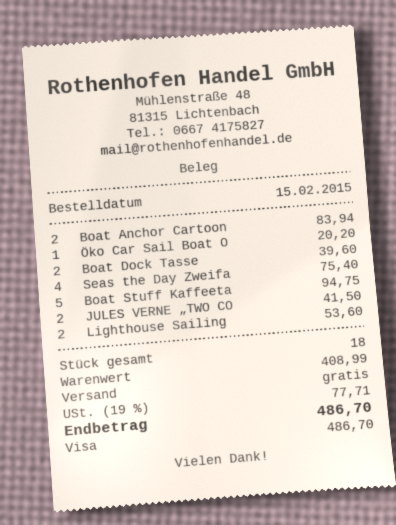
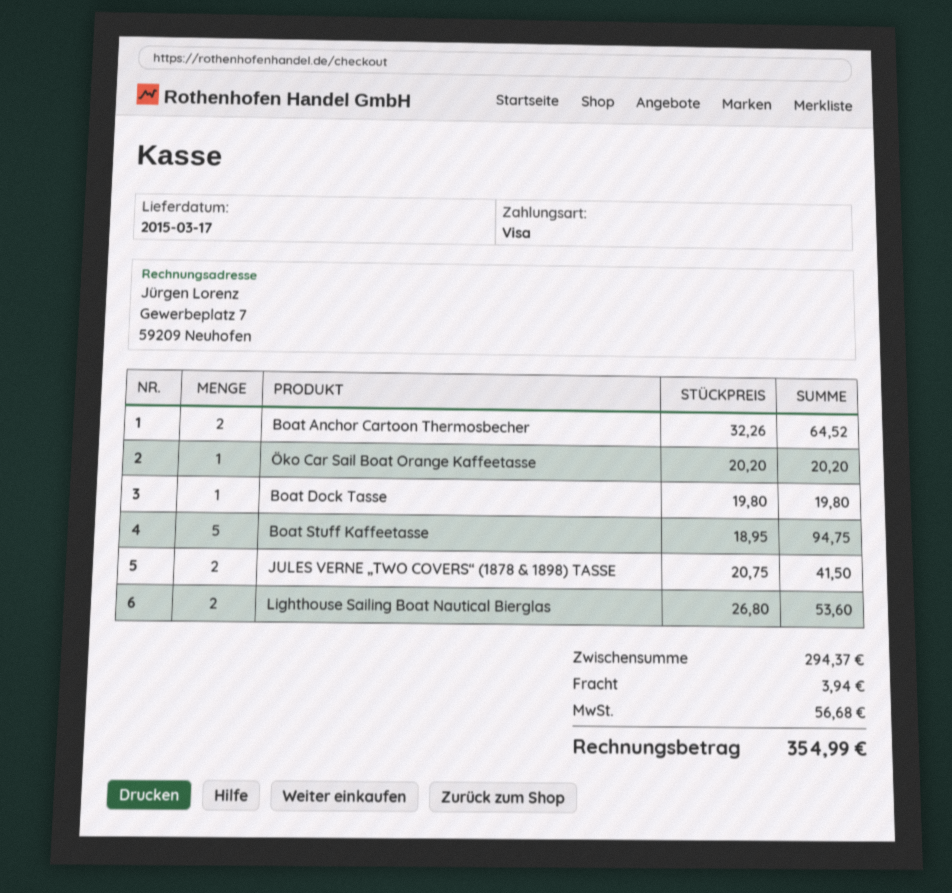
Boat Anchor Cartoon: 2 for 83.94 -> 2 for 64.52
Boat Dock Tasse: 2 for 39.60 -> 1 for 19.80
Seas the Day Zweifa: 4 for 75.40 -> none
subtotal: 408.99 -> 294.37
shipping: 0.00 -> 3.94
tax: 77.71 -> 56.68
total: 486.70 -> 354.99

